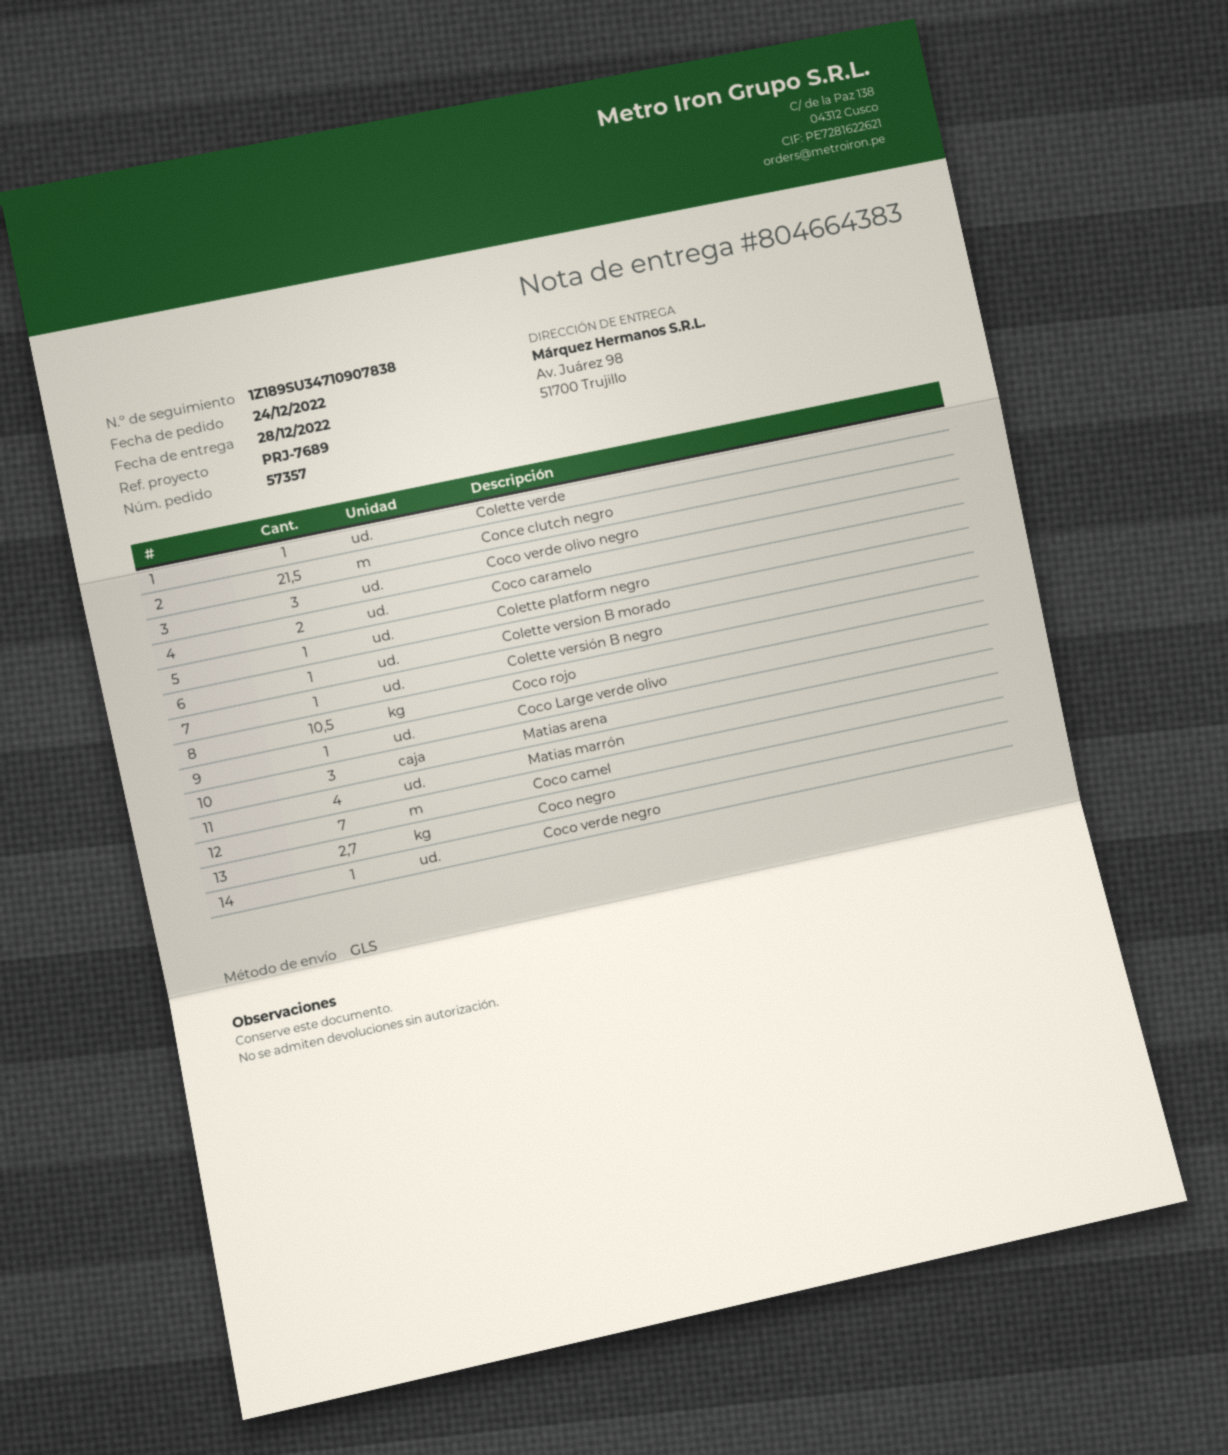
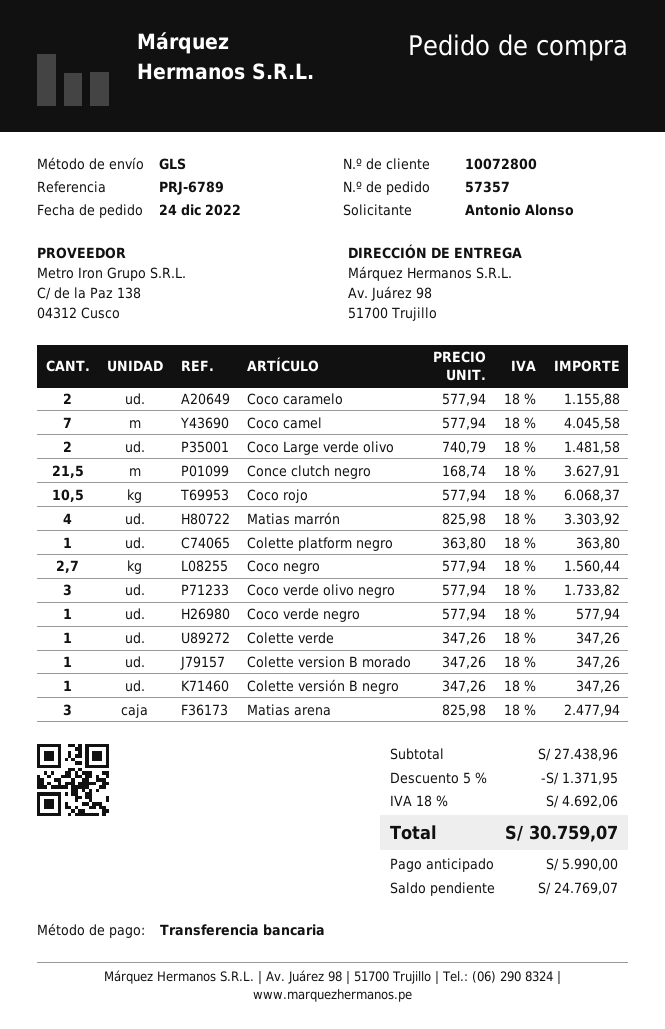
reference: PRJ-7689 -> PRJ-6789
Coco Large verde olivo: 1 -> 2

